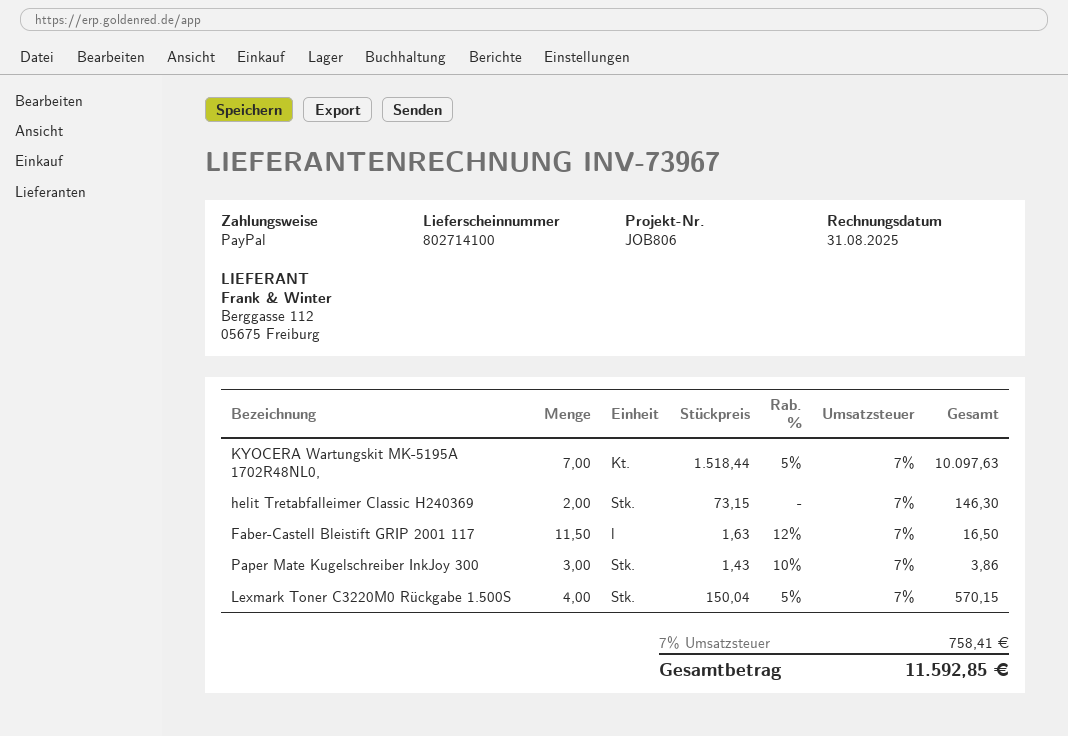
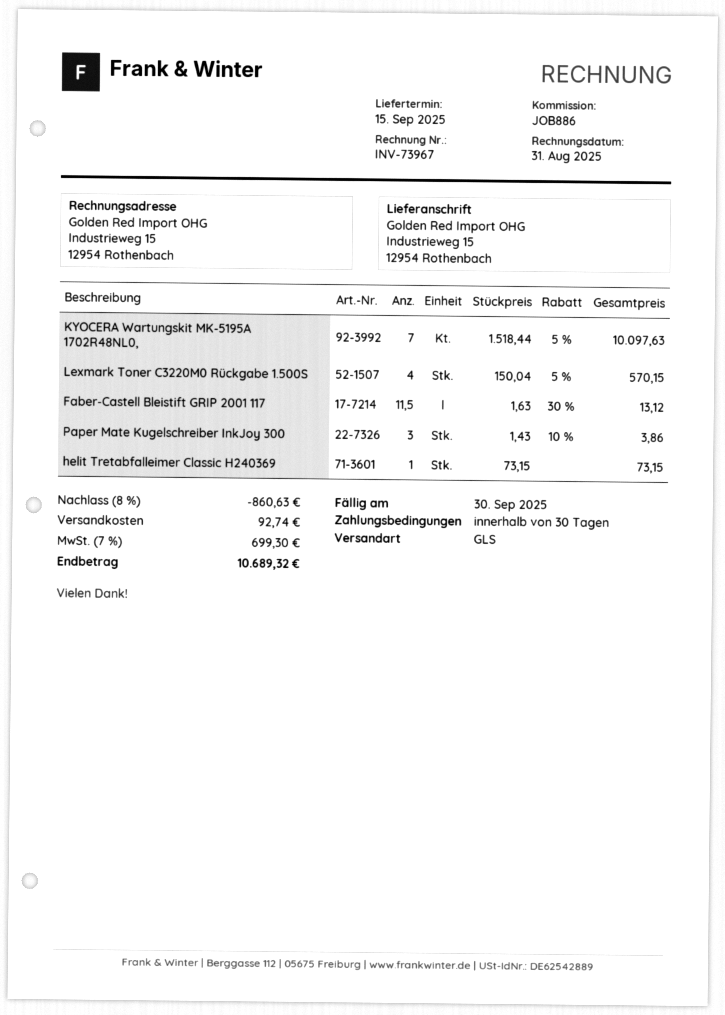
reference: JOB806 -> JOB886
helit Tretabfalleimer Classic H240369: 2 x 73.15 = 146.30 -> 1 x 73.15 = 73.15
Faber-Castell Bleistift GRIP 2001 117: 11.5 x 1.63 - 12% = 16.50 -> 11.5 x 1.63 - 30% = 13.12
discount: none -> 8% = 860.63
shipping: none -> 92.74
tax: 7% = 758.41 -> 7% = 699.30
total: 11592.85 -> 10689.32

